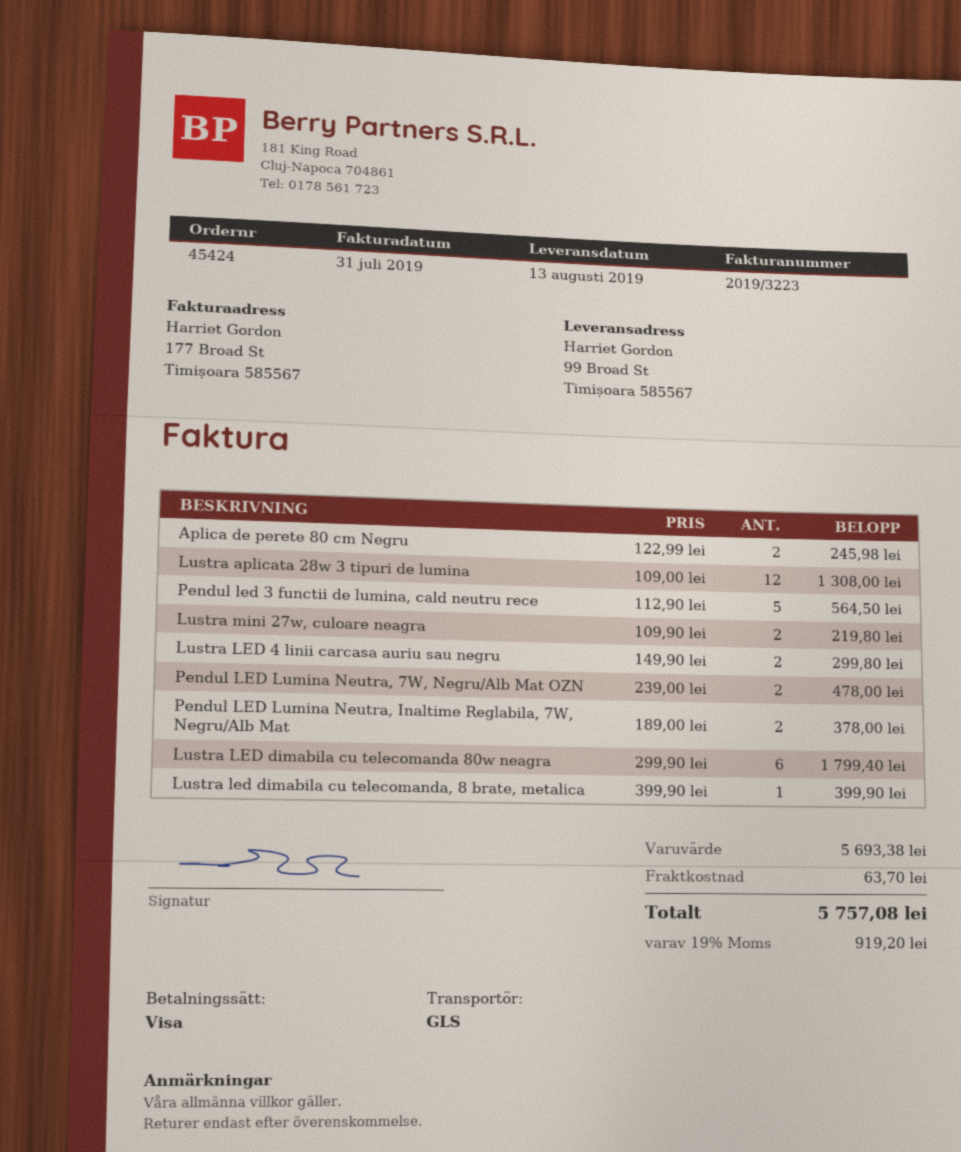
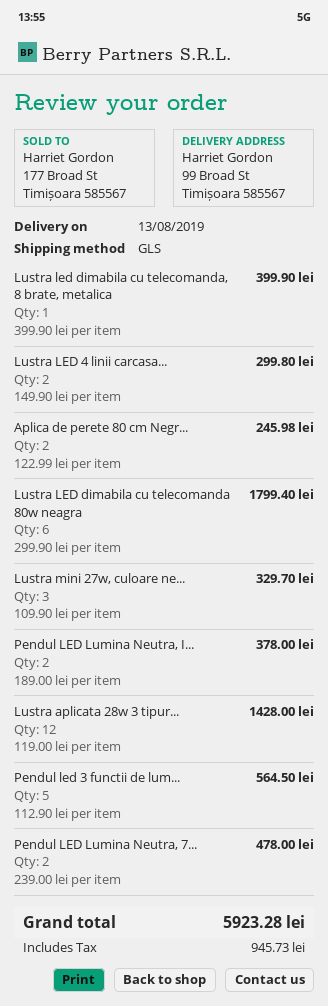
Lustra aplicata 28w 3 tipuri de lumina: 12 x 109.00 = 1308.00 -> 12 x 119.00 = 1428.00
Lustra mini 27w, culoare neagra: 2 x 109.90 = 219.80 -> 3 x 109.90 = 329.70
shipping: 63.70 -> none
tax: 919.20 -> 945.73
total: 5757.08 -> 5923.28

